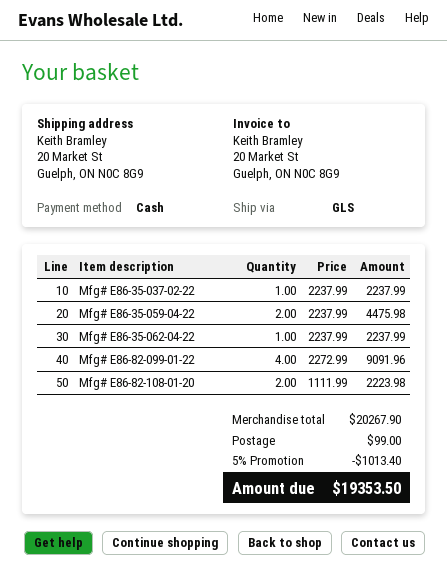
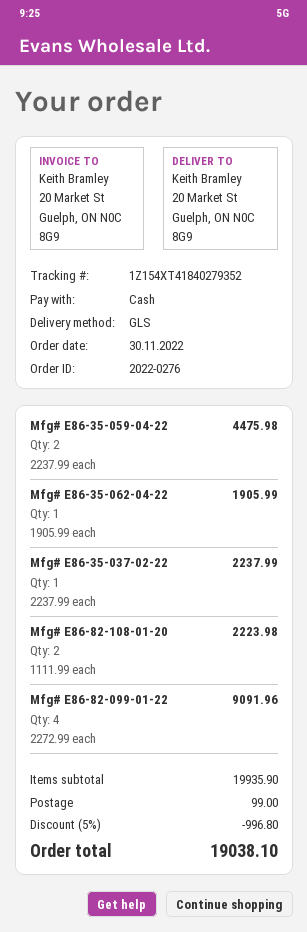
Mfg# E86-35-062-04-22: 1 x 2237.99 = 2237.99 -> 1 x 1905.99 = 1905.99
subtotal: 20267.90 -> 19935.90
discount: 5% = 1013.40 -> 5% = 996.80
total: 19353.50 -> 19038.10

